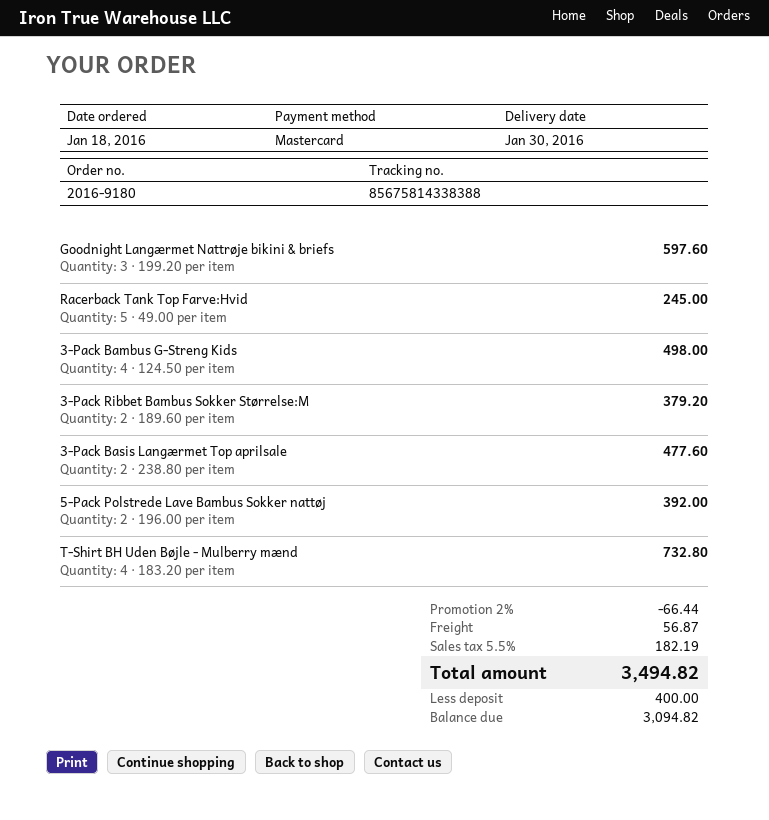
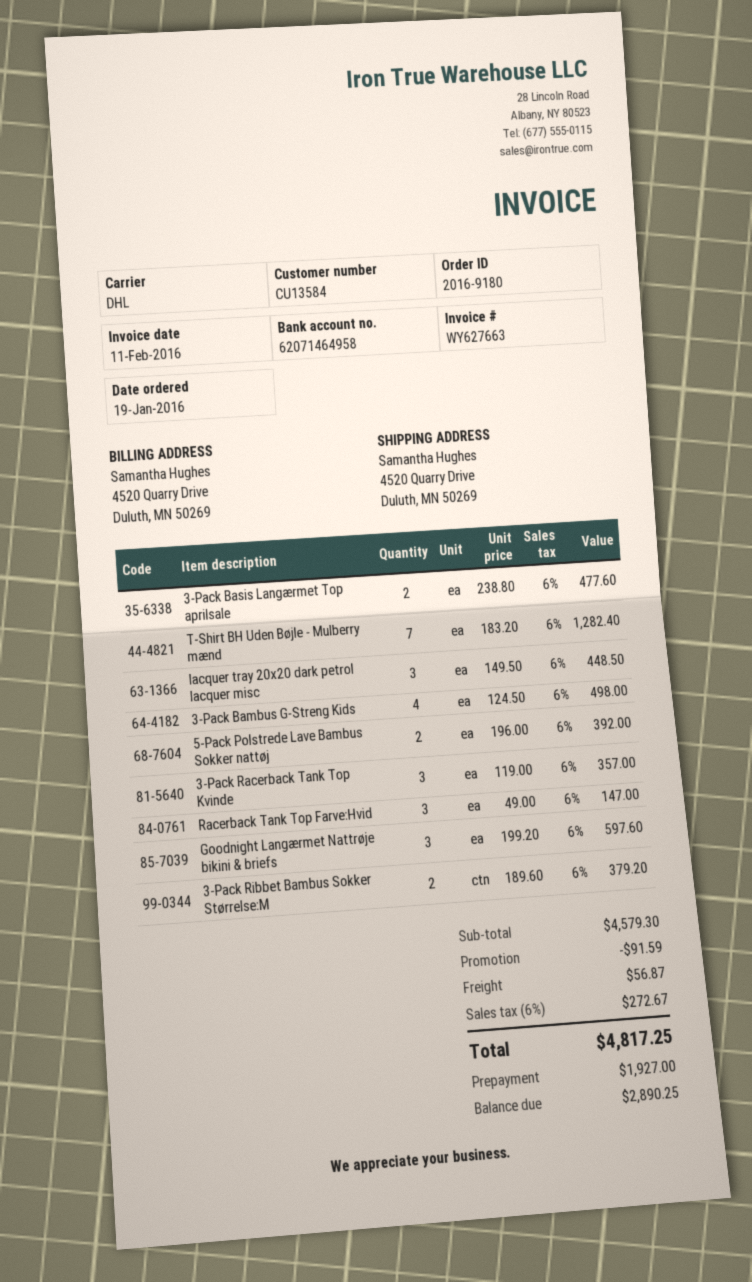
order date: 2016-01-18 -> 2016-01-19
Racerback Tank Top Farve:Hvid: 5 x 49.00 = 245.00 -> 3 x 49.00 = 147.00
T-Shirt BH Uden Bøjle - Mulberry mænd: 4 x 183.20 = 732.80 -> 7 x 183.20 = 1282.40
lacquer tray 20x20 dark petrol lacquer misc: none -> 3 x 149.50 = 448.50
3-Pack Racerback Tank Top Kvinde: none -> 3 x 119.00 = 357.00
discount: 66.44 -> 91.59
tax: 5.5% = 182.19 -> 6% = 272.67
total: 3494.82 -> 4817.25
deposit: 400.00 -> 1927.00
balance: 3094.82 -> 2890.25

